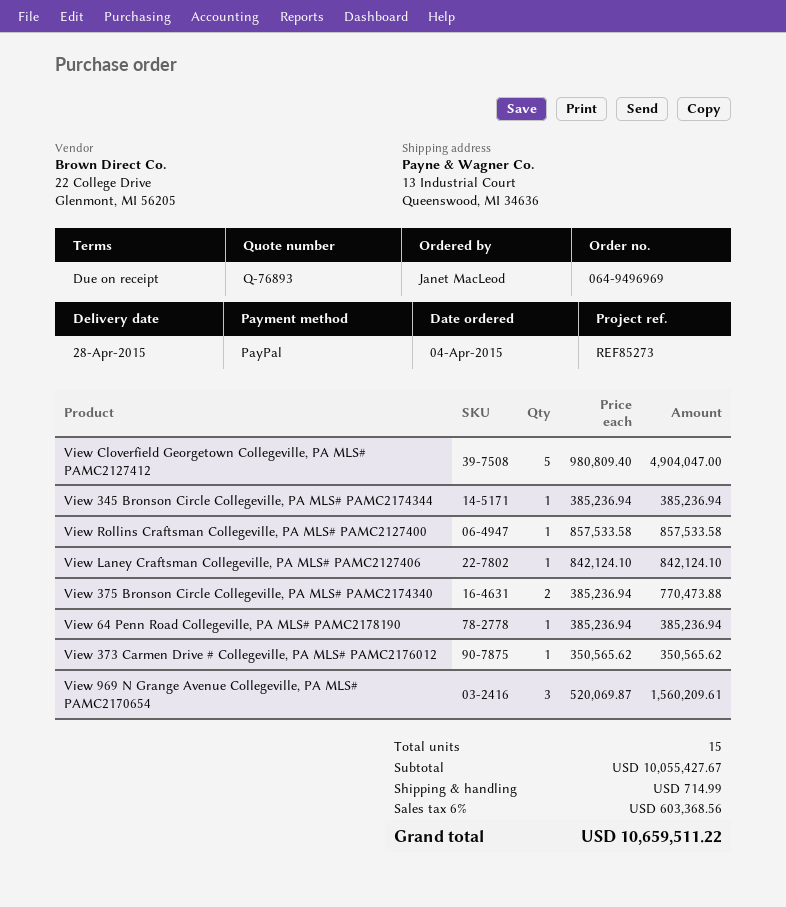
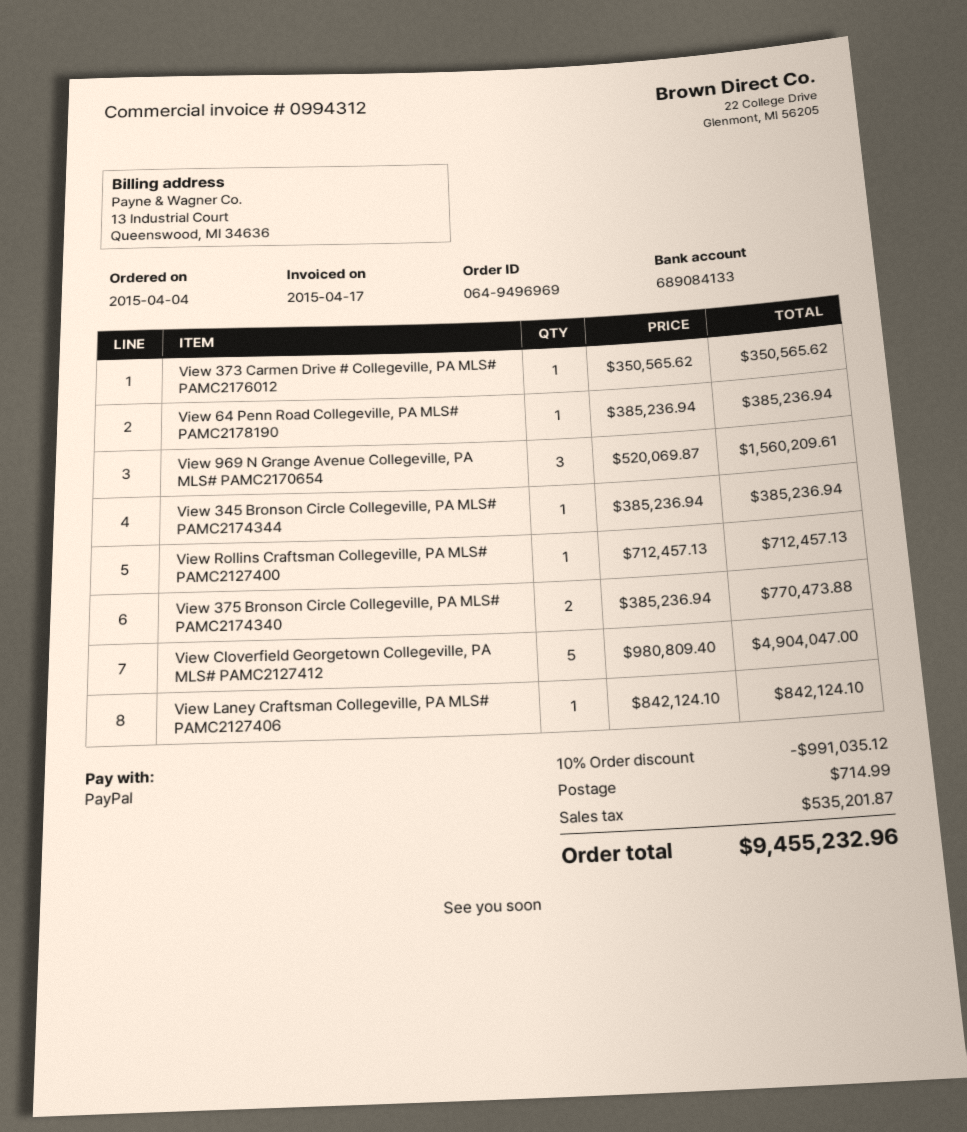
View Rollins Craftsman Collegeville, PA MLS# PAMC2127400: 1 x 857533.58 = 857533.58 -> 1 x 712457.13 = 712457.13
discount: none -> 10% = 991035.12
tax: 603368.56 -> 535201.87
total: 10659511.22 -> 9455232.96

